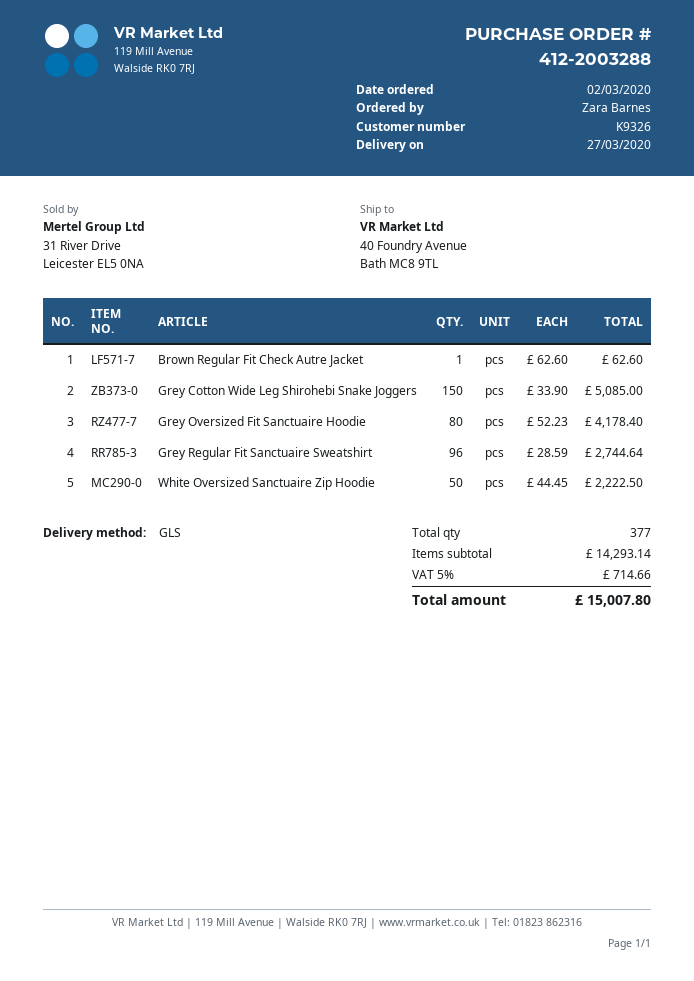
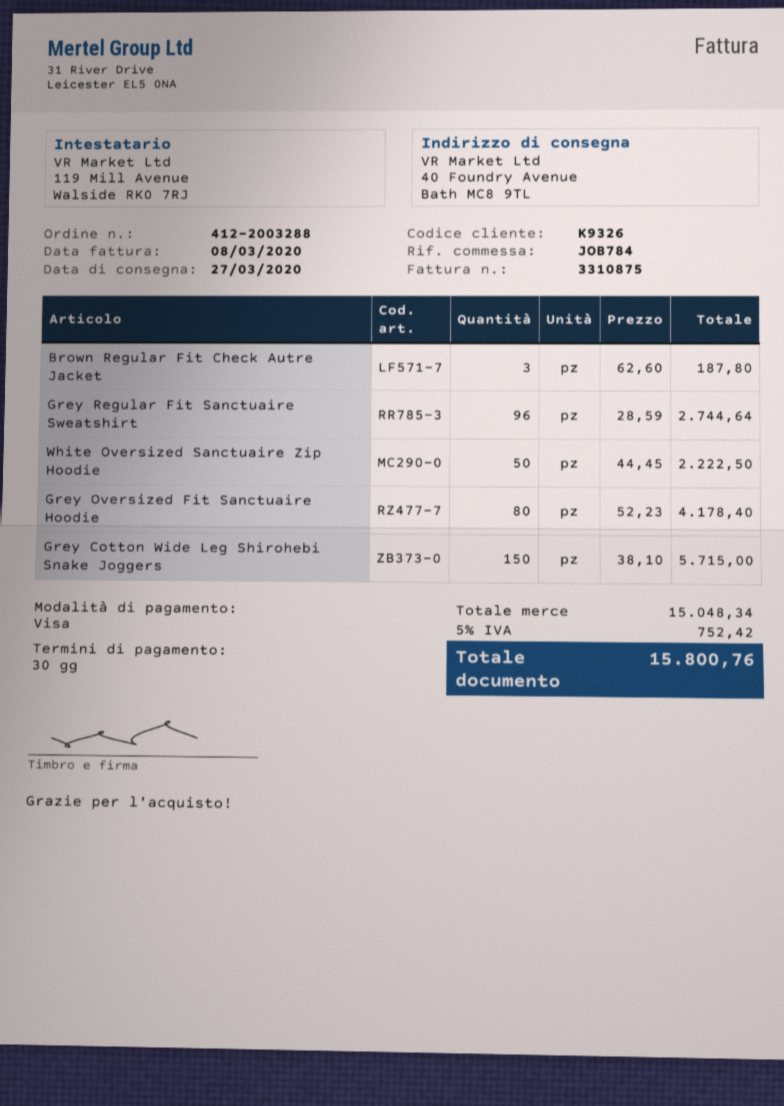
Brown Regular Fit Check Autre Jacket: 1 x 62.60 = 62.60 -> 3 x 62.60 = 187.80
Grey Cotton Wide Leg Shirohebi Snake Joggers: 150 x 33.90 = 5085.00 -> 150 x 38.10 = 5715.00
subtotal: 14293.14 -> 15048.34
tax: 5% = 714.66 -> 5% = 752.42
total: 15007.80 -> 15800.76

